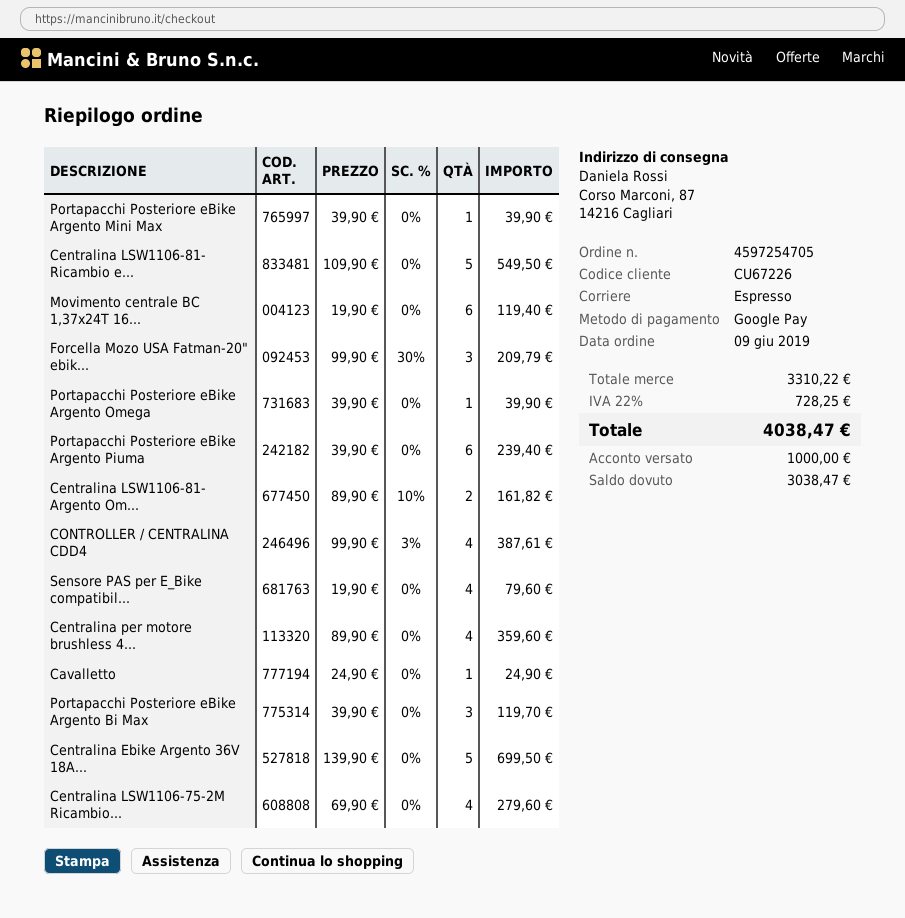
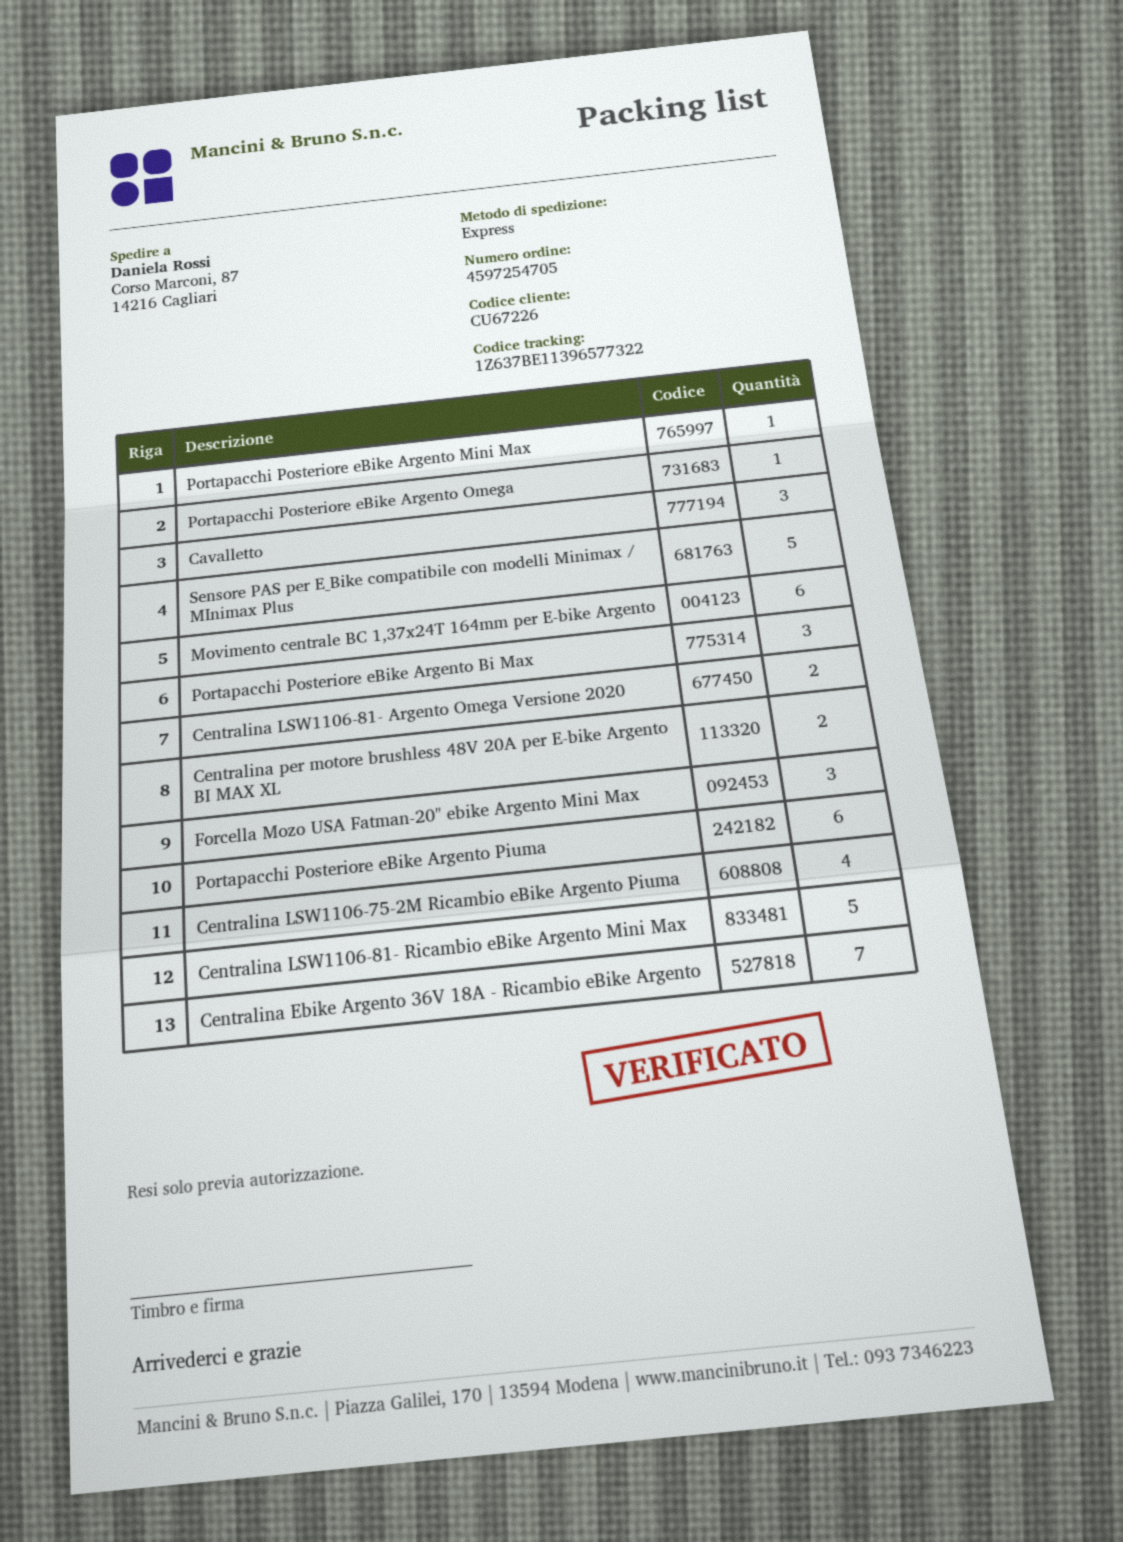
CONTROLLER / CENTRALINA CDD4: 4 -> none
Sensore PAS per E_Bike compatibil...: 4 -> 5
Centralina per motore brushless 4...: 4 -> 2
Cavalletto: 1 -> 3
Centralina Ebike Argento 36V 18A...: 5 -> 7

